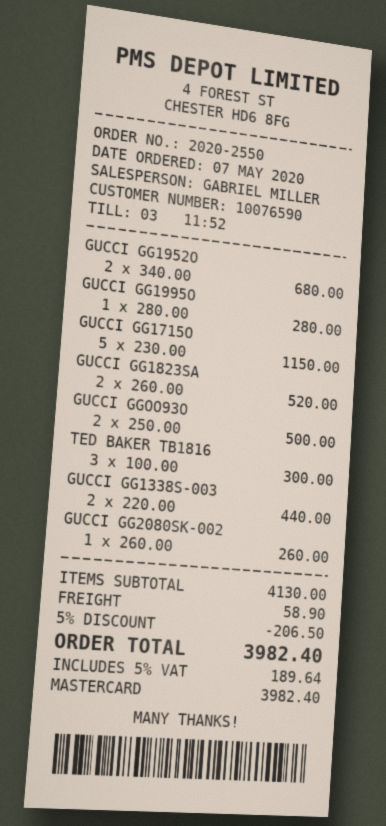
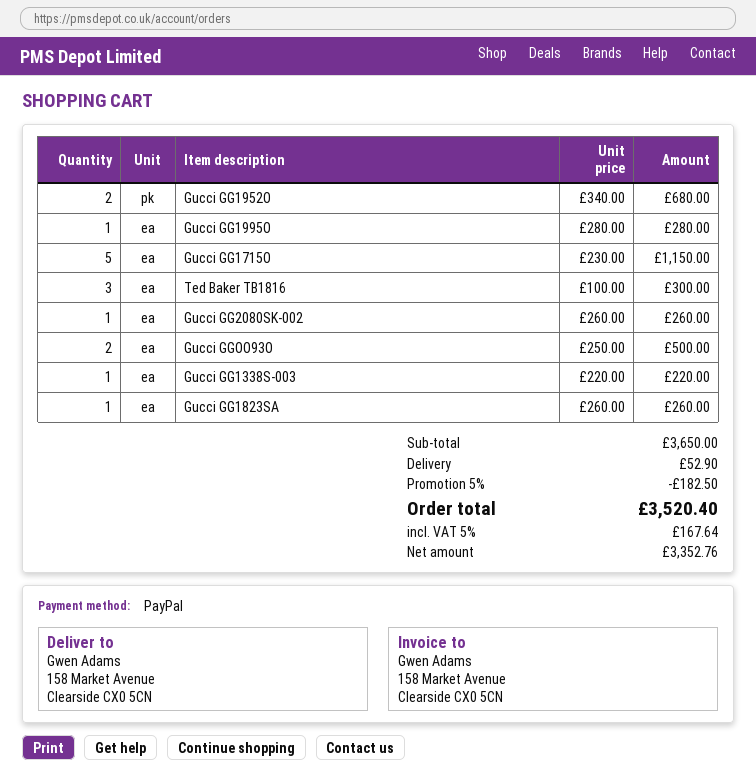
payment method: Mastercard -> PayPal
GUCCI GG1823SA: 2 x 260.00 = 520.00 -> 1 x 260.00 = 260.00
GUCCI GG1338S-003: 2 x 220.00 = 440.00 -> 1 x 220.00 = 220.00
subtotal: 4130.00 -> 3650.00
discount: 5% = 206.50 -> 5% = 182.50
shipping: 58.90 -> 52.90
tax: 5% = 189.64 -> 5% = 167.64
total: 3982.40 -> 3520.40

